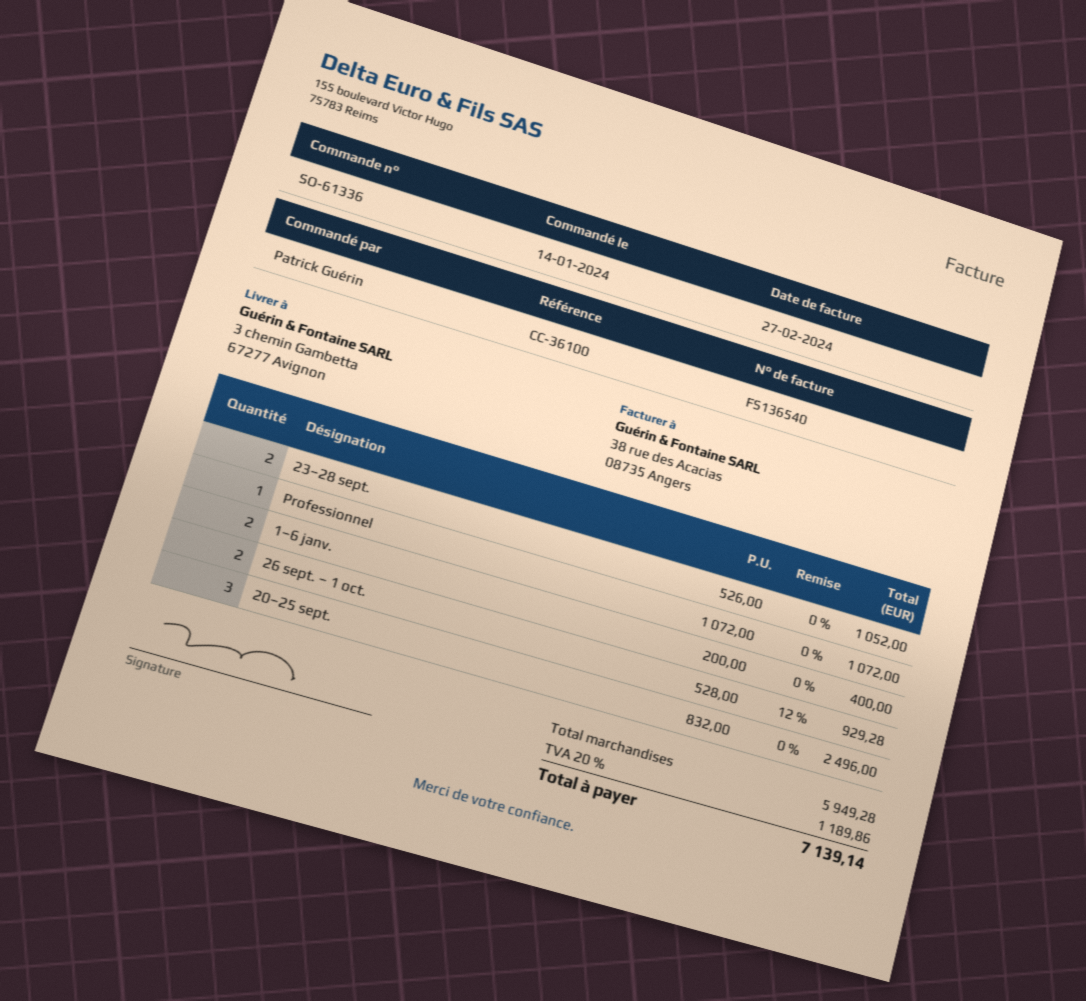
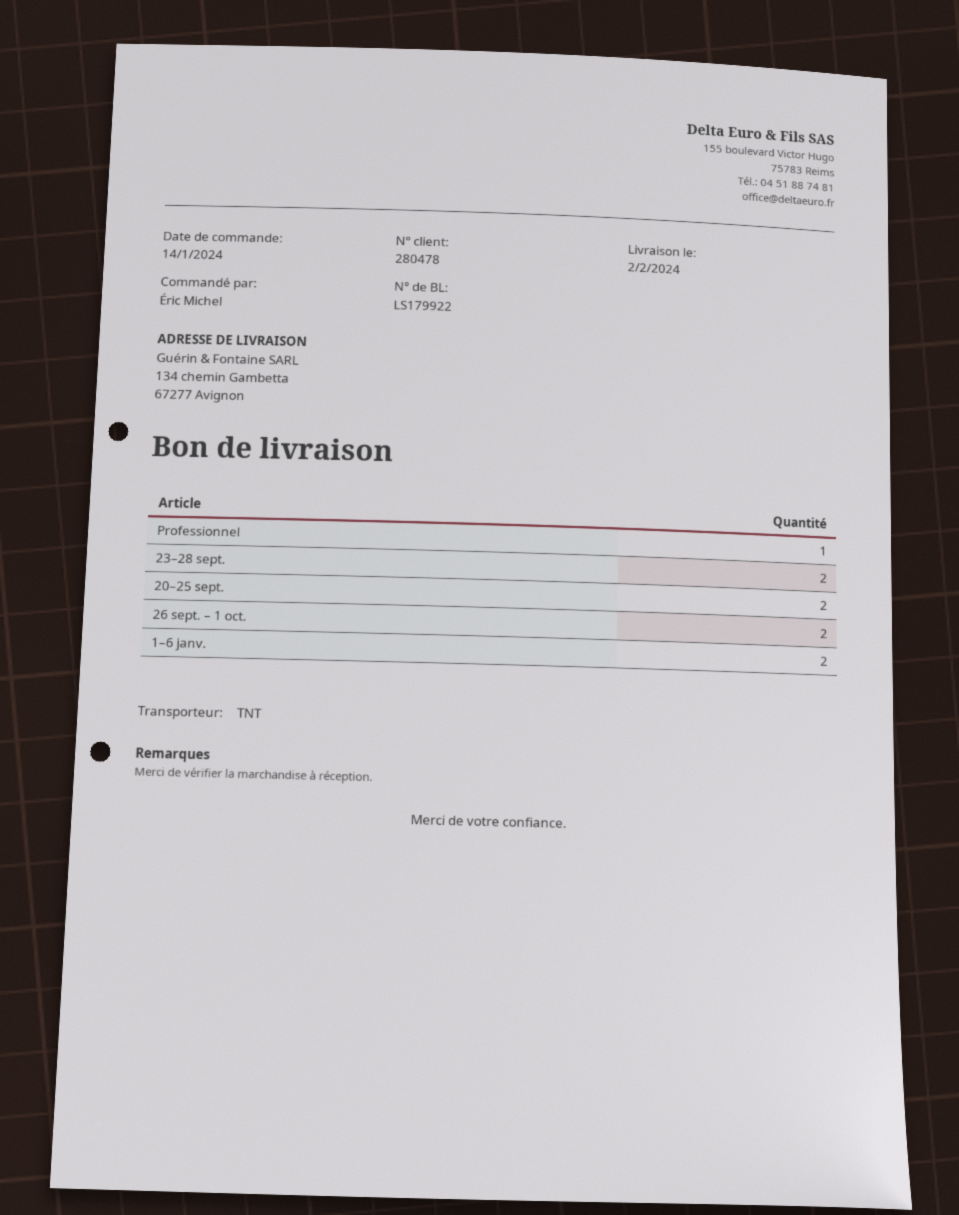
ordered by: Patrick Guérin -> Éric Michel
ship to: 3 chemin Gambetta, 67277 Avignon -> 134 chemin Gambetta, 67277 Avignon
20–25 sept.: 3 -> 2

